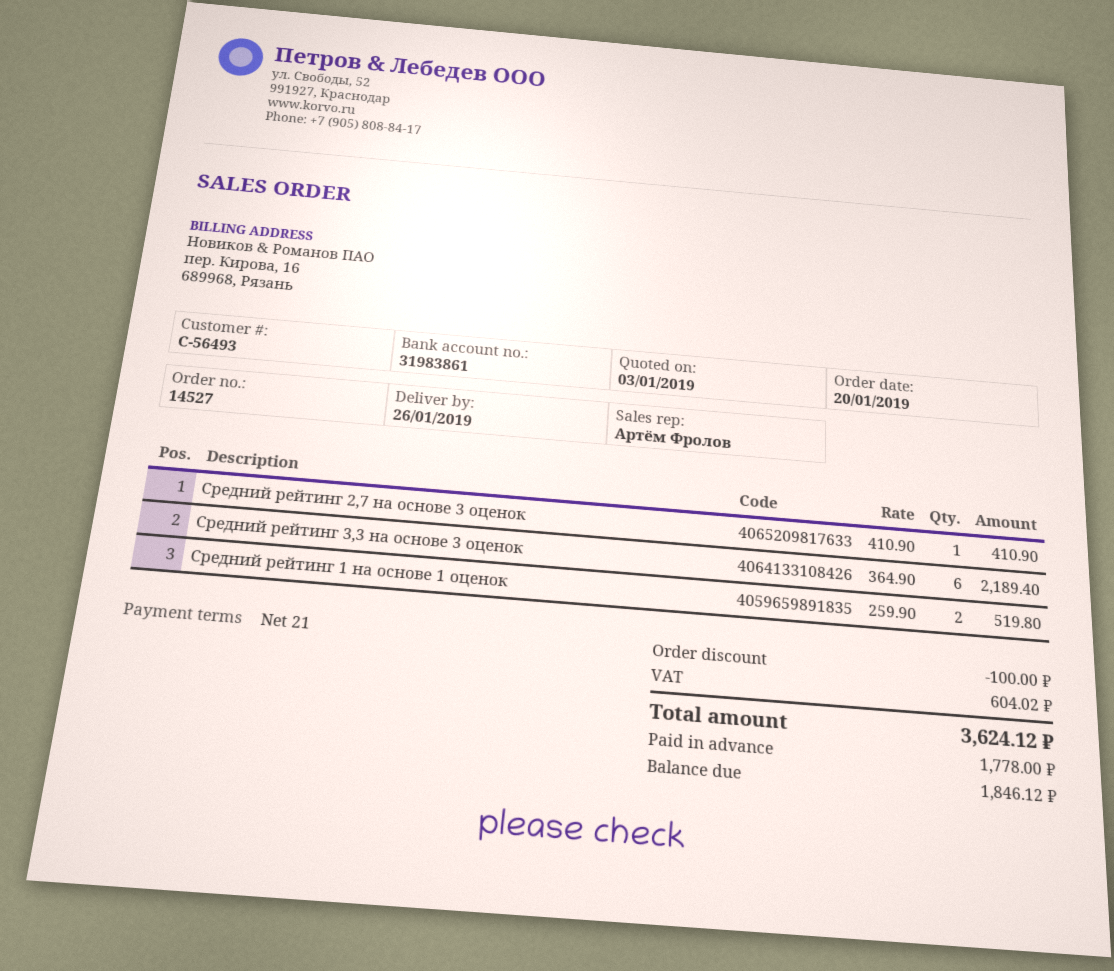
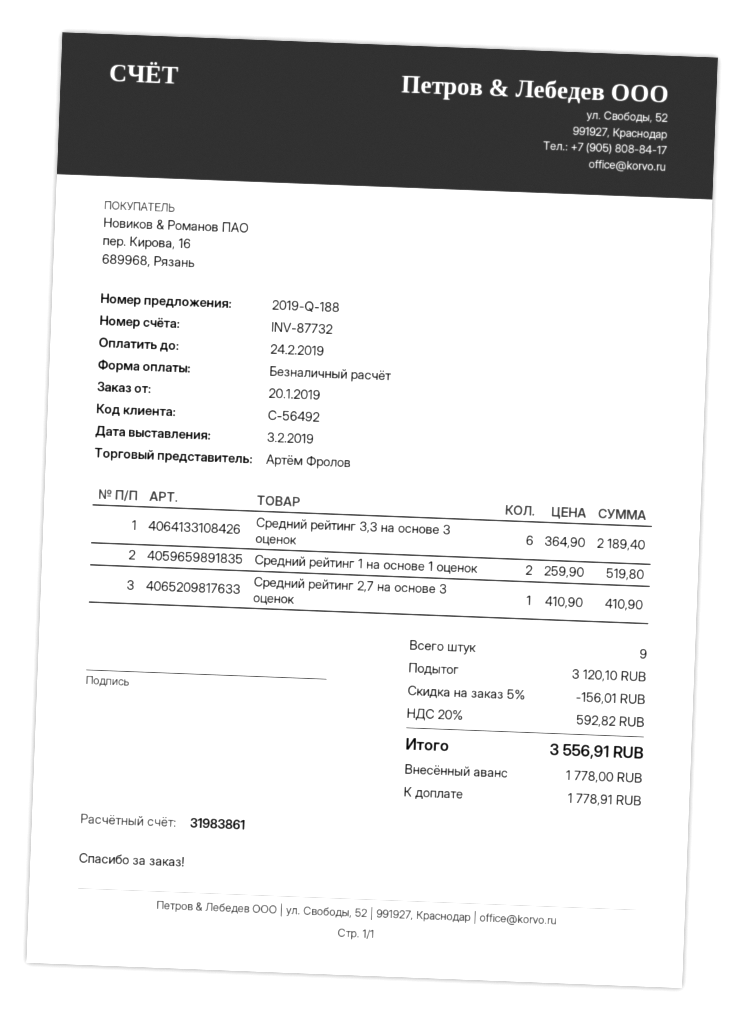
customer number: C-56493 -> C-56492
discount: 100.00 -> 156.01
tax: 604.02 -> 592.82
total: 3624.12 -> 3556.91
balance: 1846.12 -> 1778.91

